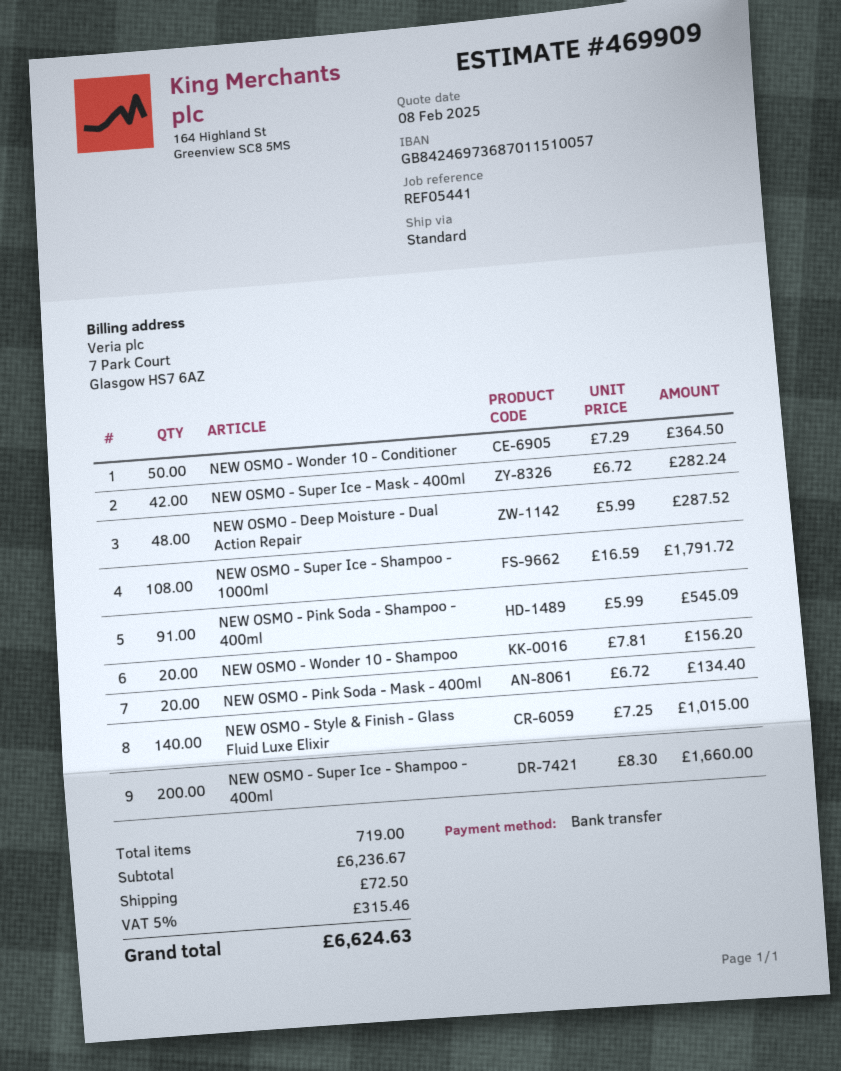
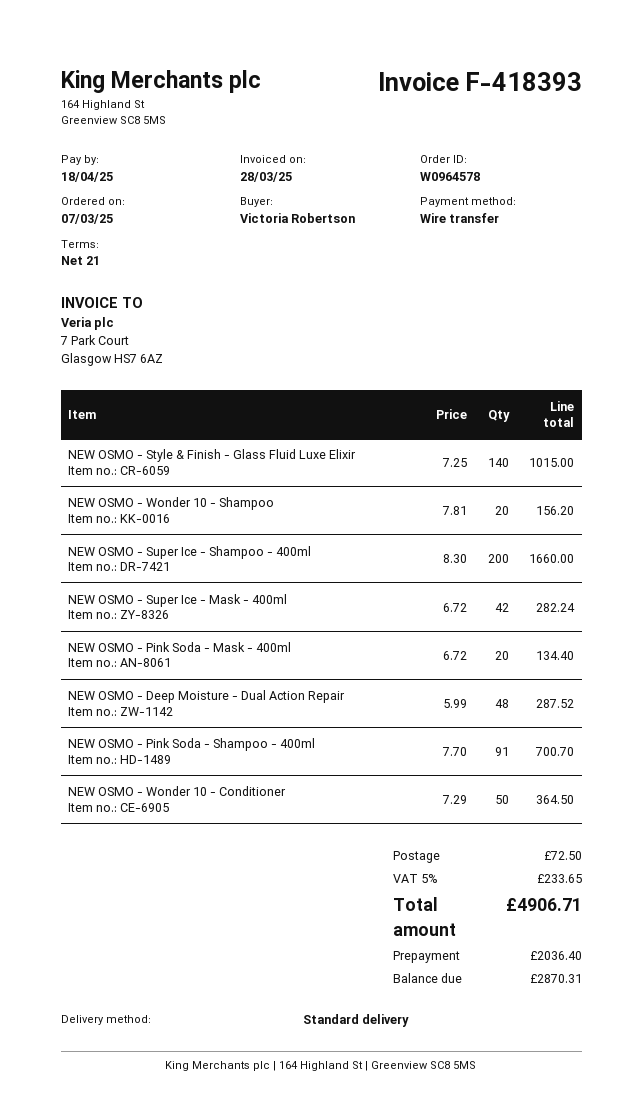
NEW OSMO - Super Ice - Shampoo - 1000ml: 108 x 16.59 = 1791.72 -> none
NEW OSMO - Pink Soda - Shampoo - 400ml: 91 x 5.99 = 545.09 -> 91 x 7.70 = 700.70
tax: 5% = 315.46 -> 5% = 233.65
total: 6624.63 -> 4906.71

